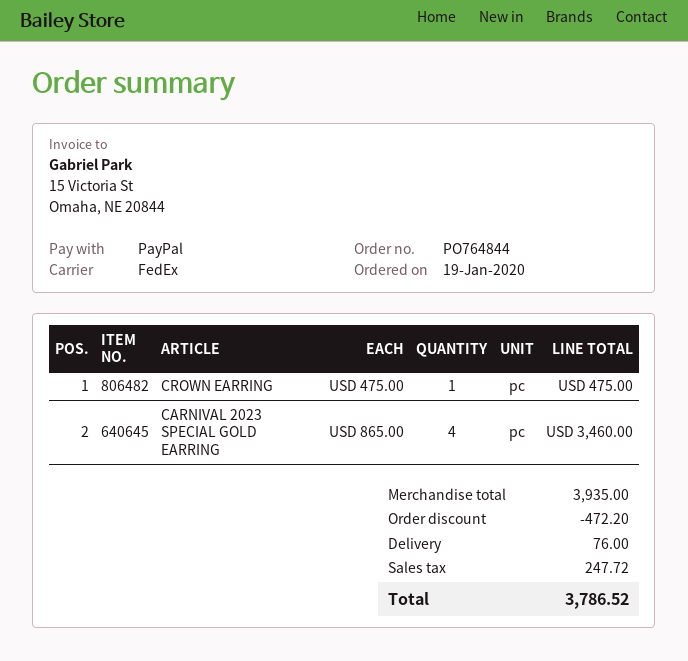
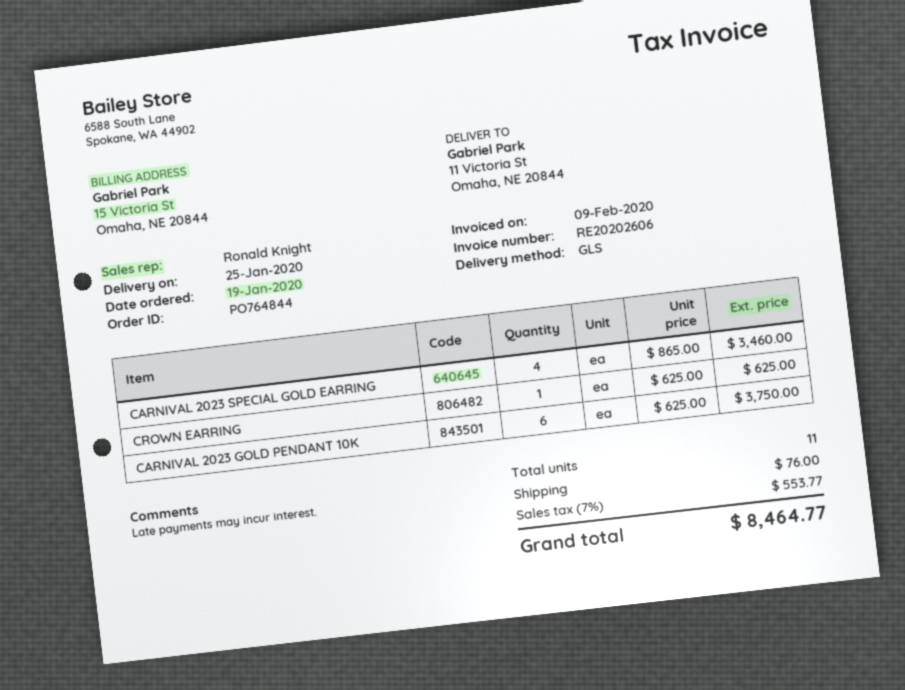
shipping method: FedEx -> GLS
CROWN EARRING: 1 x 475.00 = 475.00 -> 1 x 625.00 = 625.00
CARNIVAL 2023 GOLD PENDANT 10K: none -> 6 x 625.00 = 3750.00
discount: 472.20 -> none
tax: 247.72 -> 553.77
total: 3786.52 -> 8464.77

